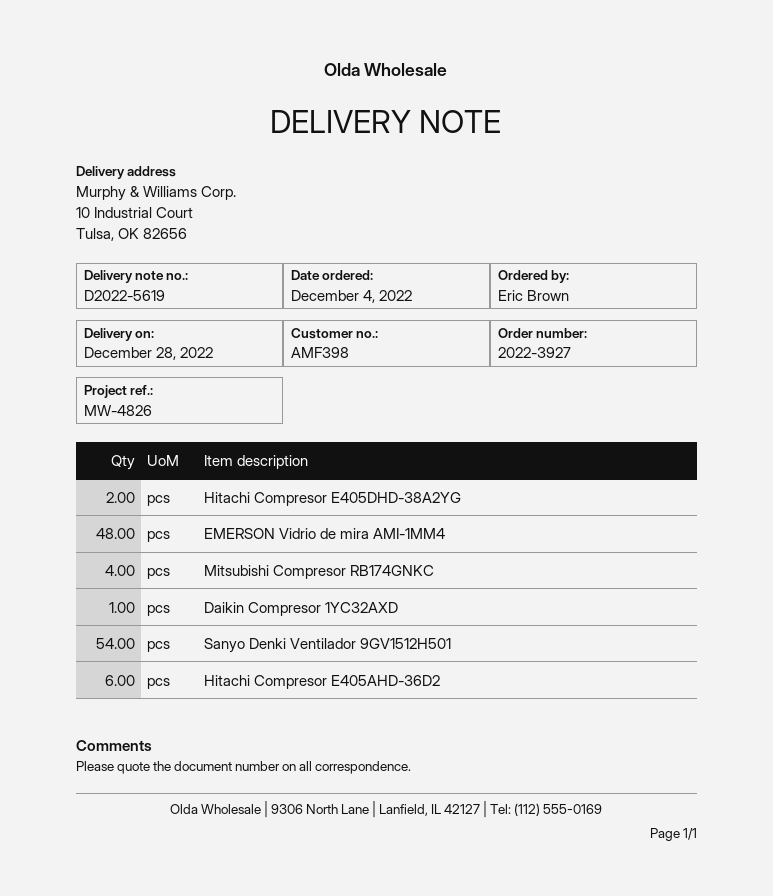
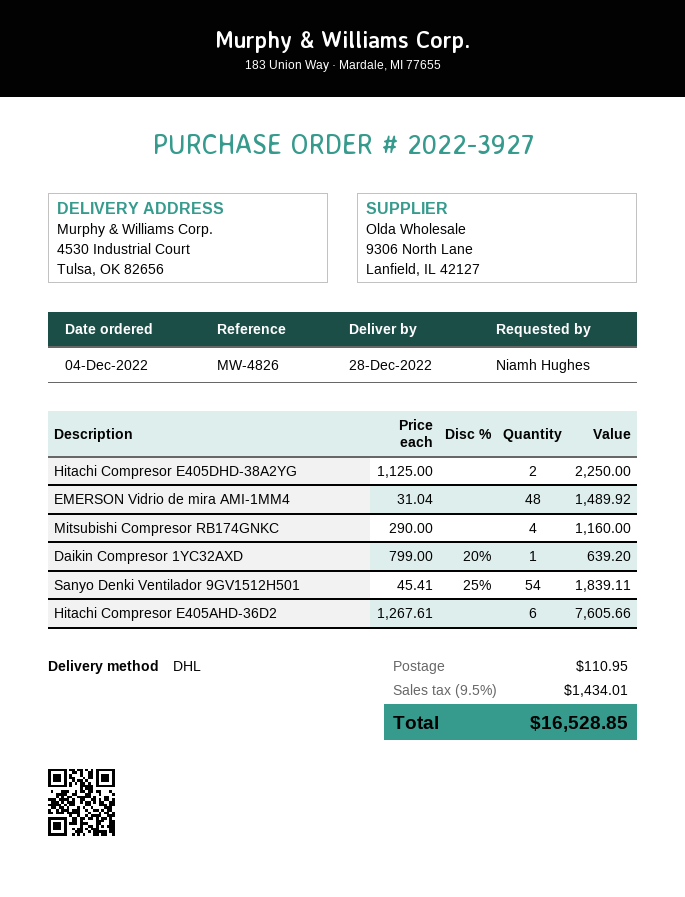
ordered by: Eric Brown -> Niamh Hughes
ship to: 10 Industrial Court, Tulsa, OK 82656 -> 4530 Industrial Court, Tulsa, OK 82656

